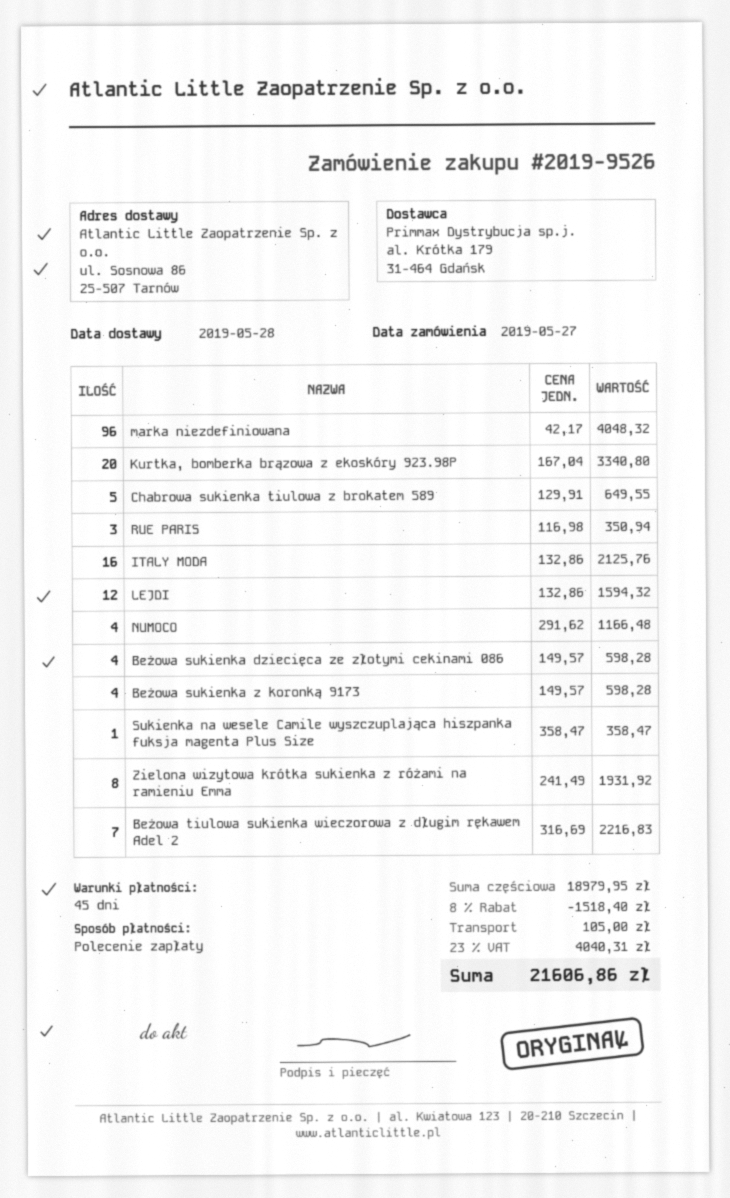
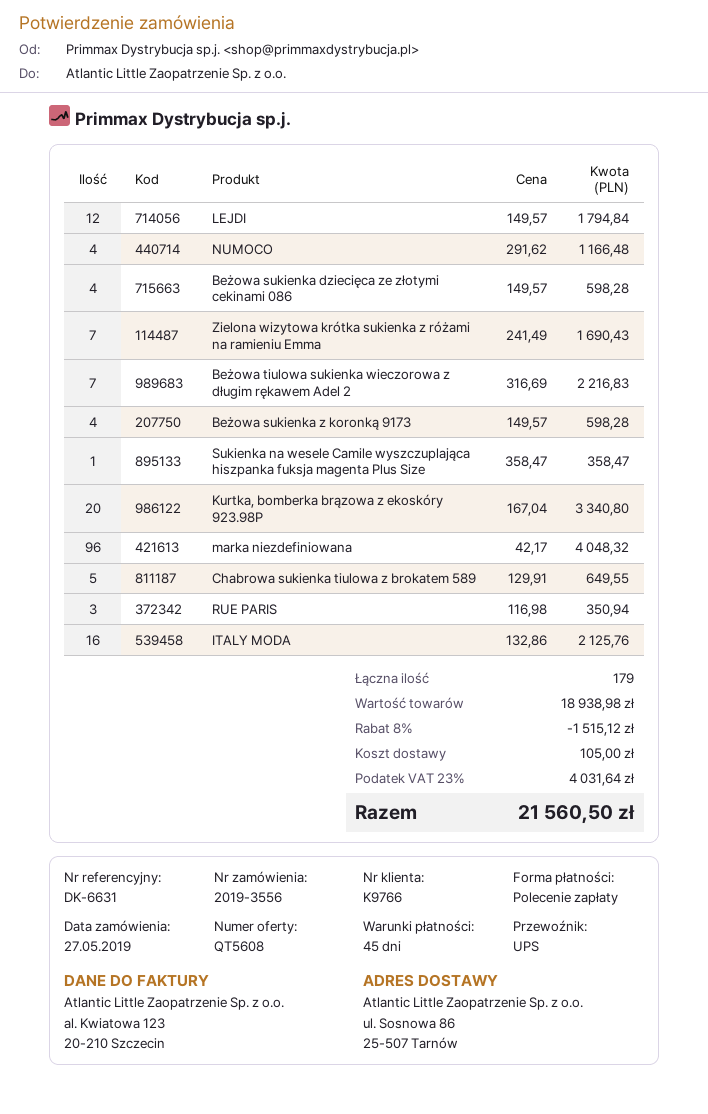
order number: 2019-9526 -> 2019-3556
LEJDI: 12 x 132.86 = 1594.32 -> 12 x 149.57 = 1794.84
Zielona wizytowa krótka sukienka z różami na ramieniu Emma: 8 x 241.49 = 1931.92 -> 7 x 241.49 = 1690.43
subtotal: 18979.95 -> 18938.98
discount: 8% = 1518.40 -> 8% = 1515.12
tax: 23% = 4040.31 -> 23% = 4031.64
total: 21606.86 -> 21560.50

